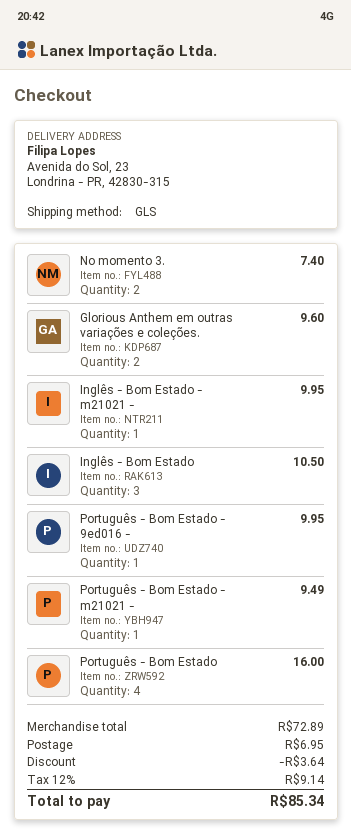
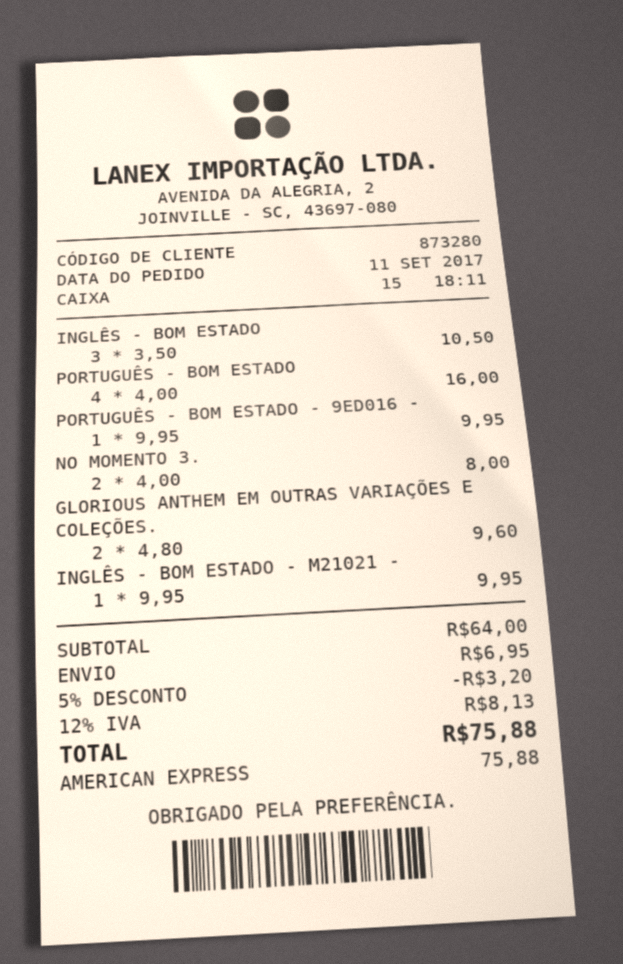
No momento 3.: 2 for 7.40 -> 2 for 8.00
Português - Bom Estado - m21021 -: 1 for 9.49 -> none
subtotal: 72.89 -> 64.00
discount: 3.64 -> 3.20
tax: 12% = 9.14 -> 12% = 8.13
total: 85.34 -> 75.88

